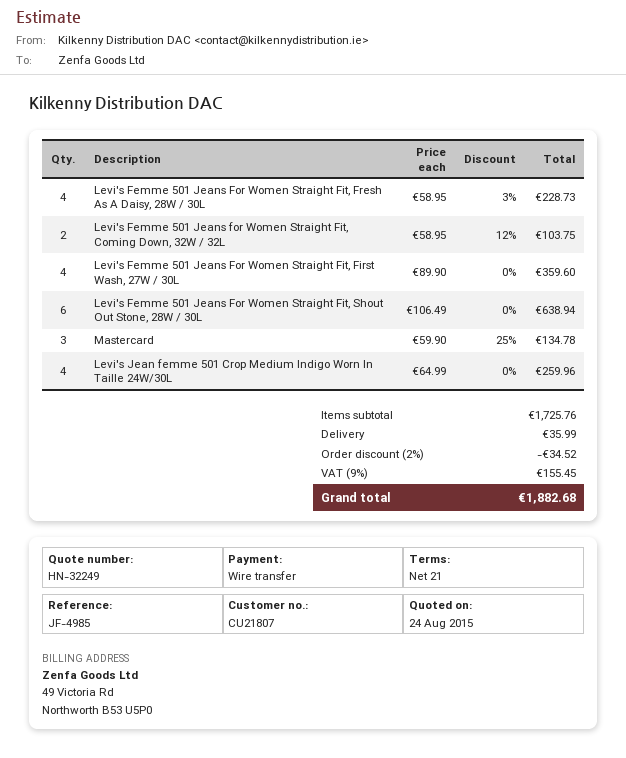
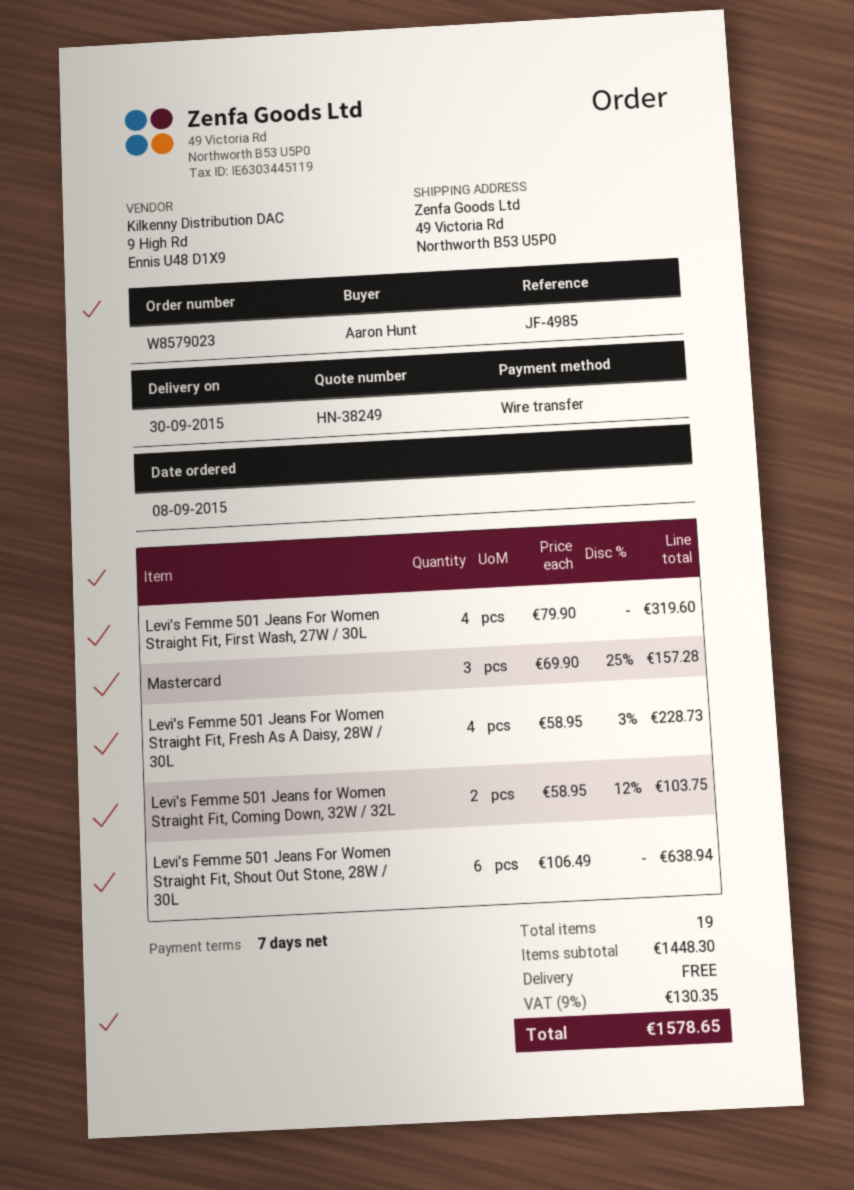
quote number: HN-32249 -> HN-38249
payment terms: 21 days -> 7 days
Levi's Femme 501 Jeans For Women Straight Fit, First Wash, 27W / 30L: 4 x 89.90 = 359.60 -> 4 x 79.90 = 319.60
Mastercard: 3 x 59.90 - 25% = 134.78 -> 3 x 69.90 - 25% = 157.28
Levi's Jean femme 501 Crop Medium Indigo Worn In Taille 24W/30L: 4 x 64.99 = 259.96 -> none
subtotal: 1725.76 -> 1448.30
discount: 2% = 34.52 -> none
shipping: 35.99 -> 0.00
tax: 9% = 155.45 -> 9% = 130.35
total: 1882.68 -> 1578.65

